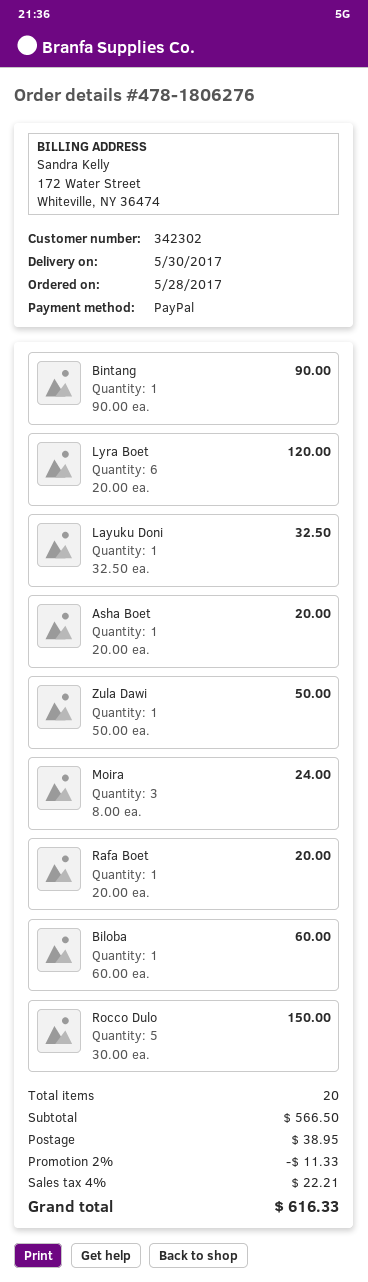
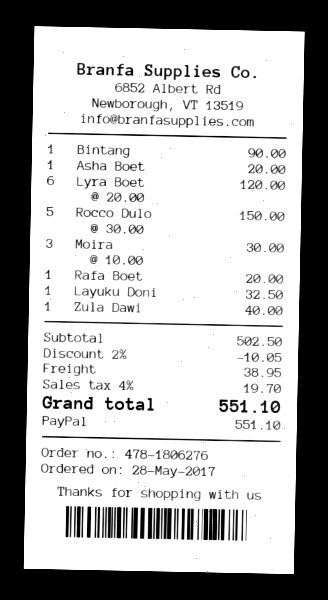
Zula Dawi: 1 x 50.00 = 50.00 -> 1 x 40.00 = 40.00
Moira: 3 x 8.00 = 24.00 -> 3 x 10.00 = 30.00
Biloba: 1 x 60.00 = 60.00 -> none
subtotal: 566.50 -> 502.50
discount: 2% = 11.33 -> 2% = 10.05
tax: 4% = 22.21 -> 4% = 19.70
total: 616.33 -> 551.10

